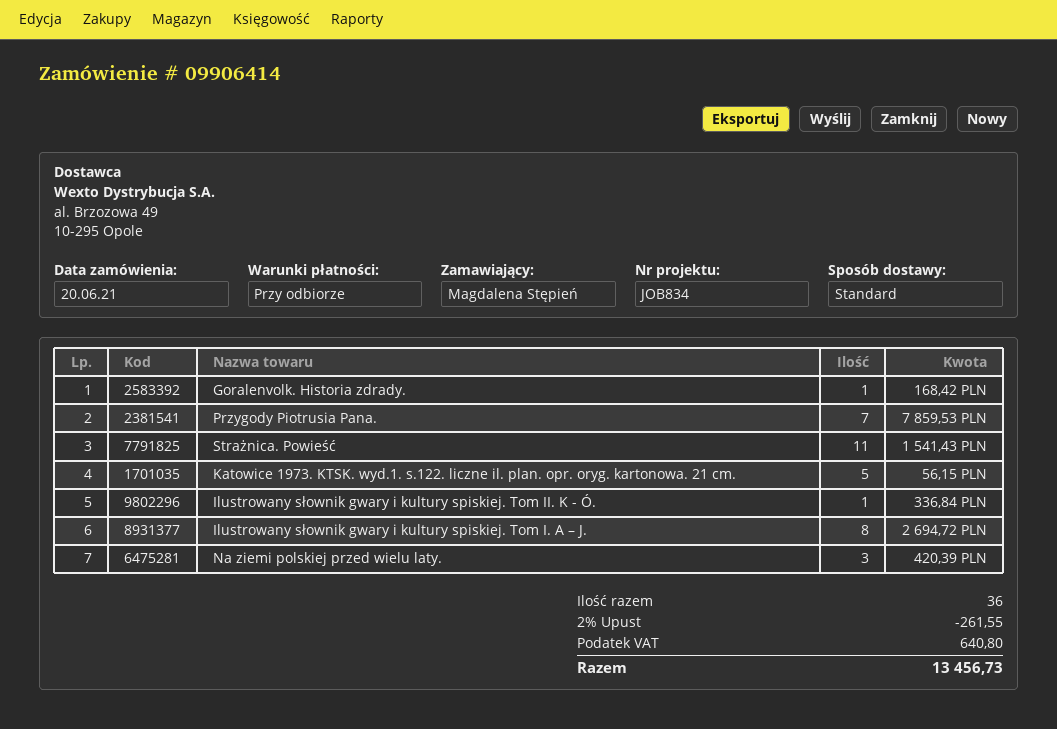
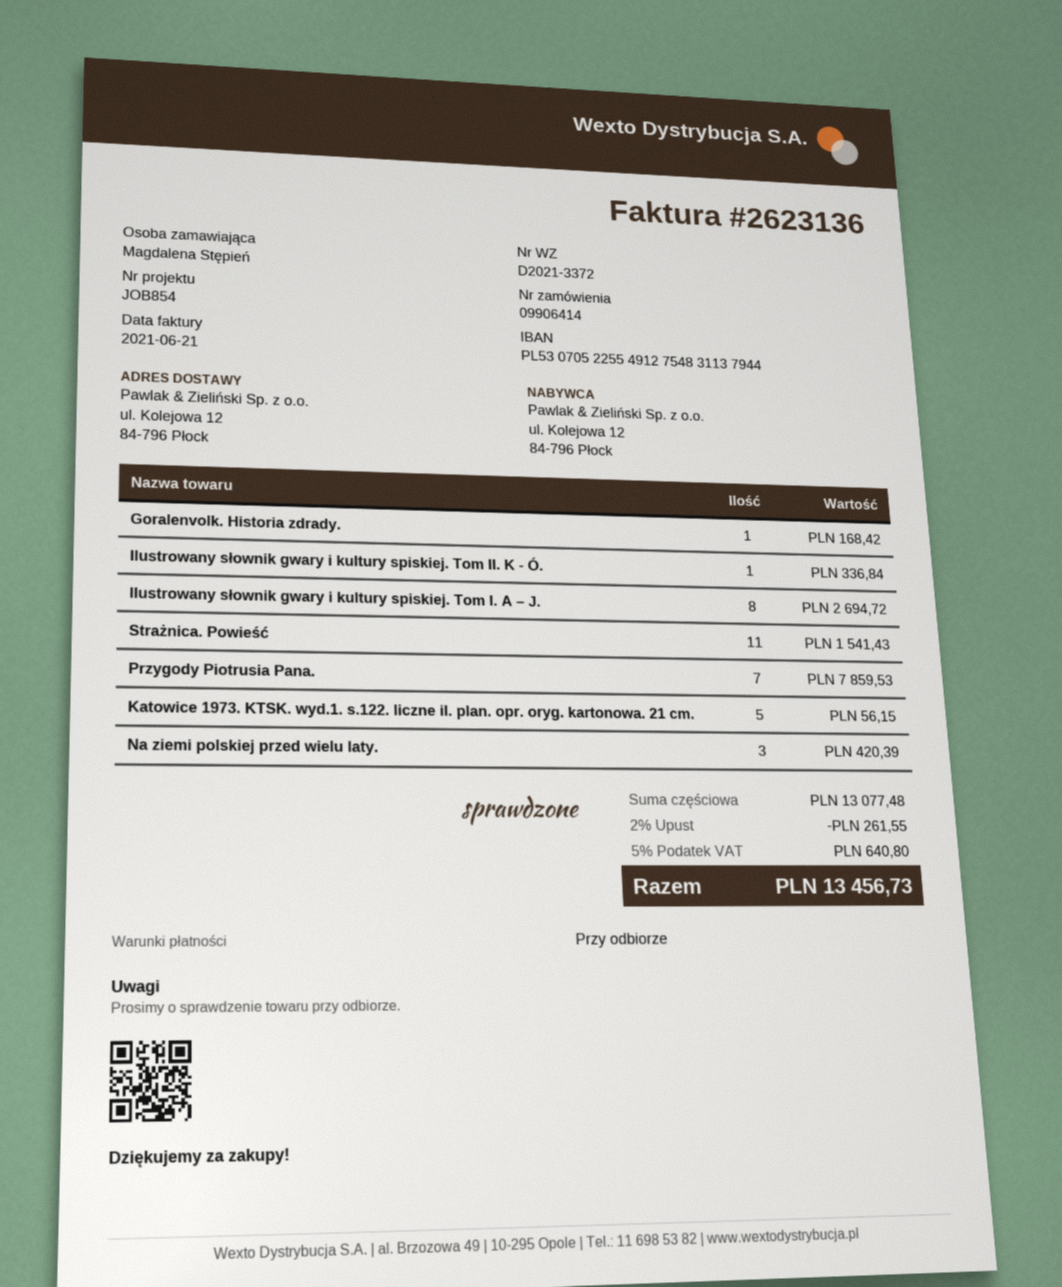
reference: JOB834 -> JOB854

